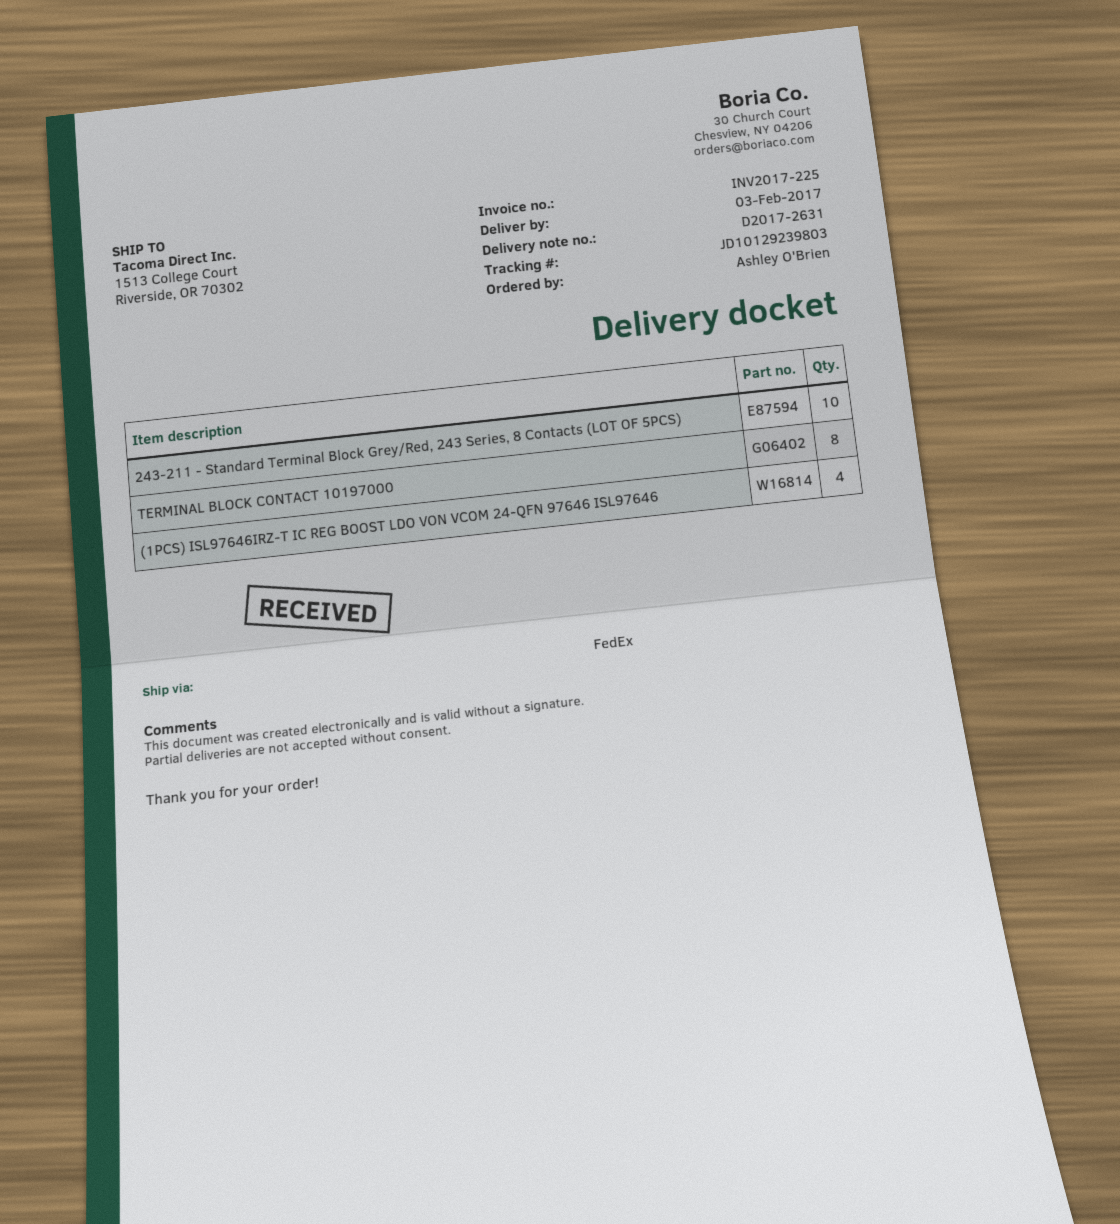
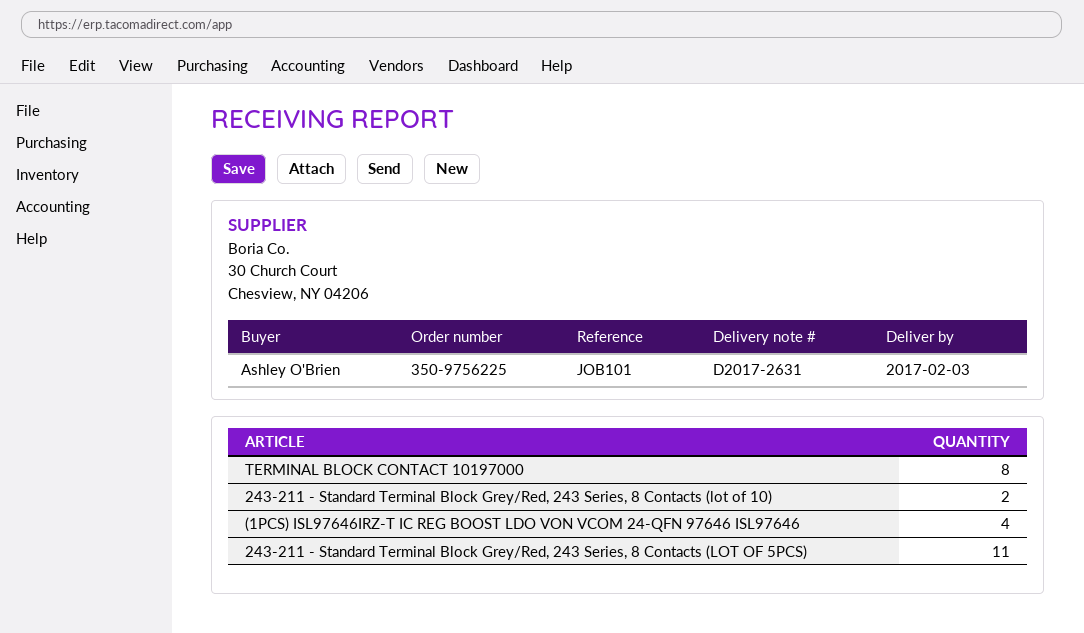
243-211 - Standard Terminal Block Grey/Red, 243 Series, 8 Contacts (LOT OF 5PCS): 10 -> 11
243-211 - Standard Terminal Block Grey/Red, 243 Series, 8 Contacts (lot of 10): none -> 2

